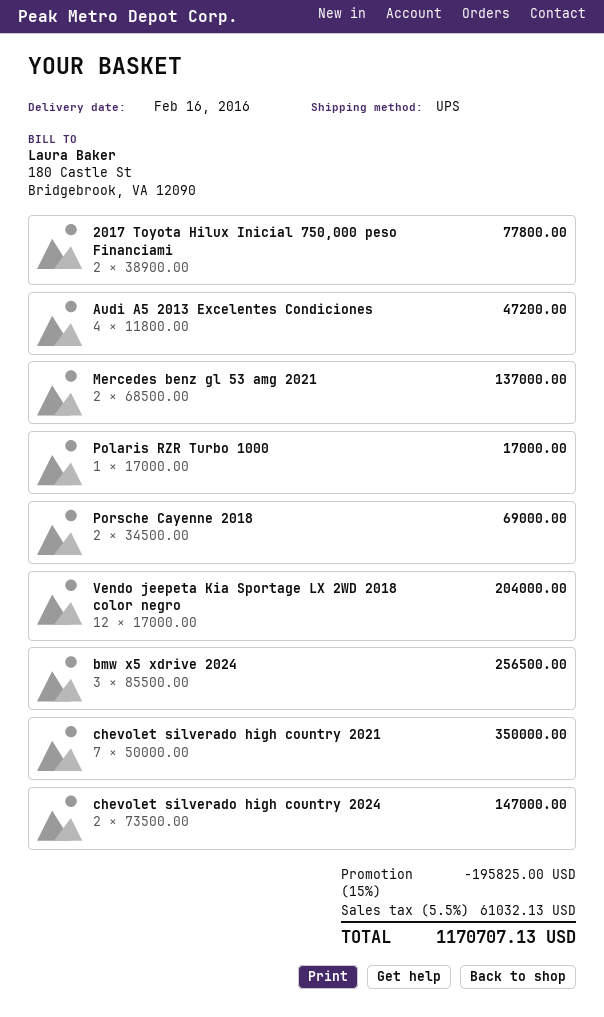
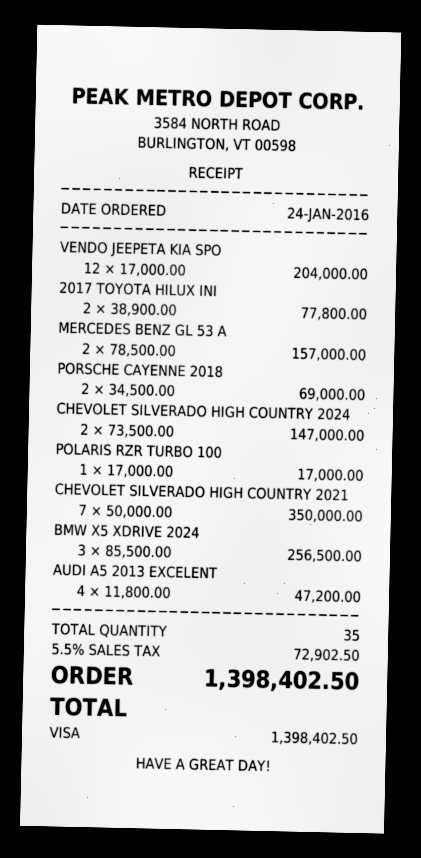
Mercedes benz gl 53 amg 2021: 2 x 68500.00 = 137000.00 -> 2 x 78500.00 = 157000.00
discount: 15% = 195825.00 -> none
tax: 5.5% = 61032.13 -> 5.5% = 72902.50
total: 1170707.13 -> 1398402.50

